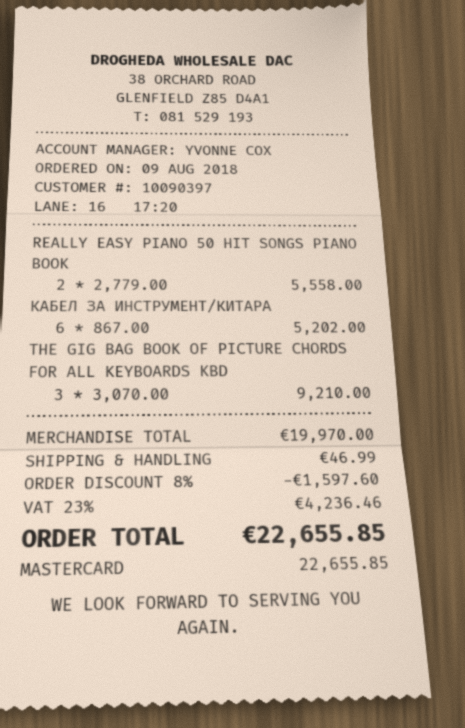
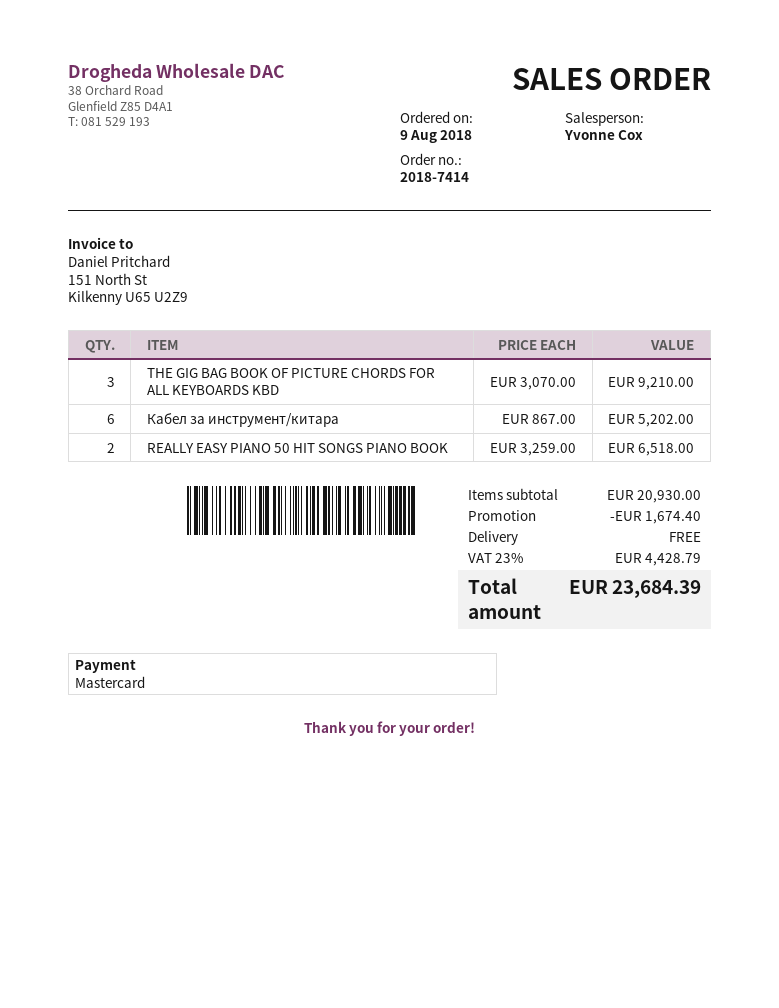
REALLY EASY PIANO 50 HIT SONGS PIANO BOOK: 2 x 2779.00 = 5558.00 -> 2 x 3259.00 = 6518.00
subtotal: 19970.00 -> 20930.00
discount: 1597.60 -> 1674.40
shipping: 46.99 -> 0.00
tax: 23% = 4236.46 -> 23% = 4428.79
total: 22655.85 -> 23684.39

